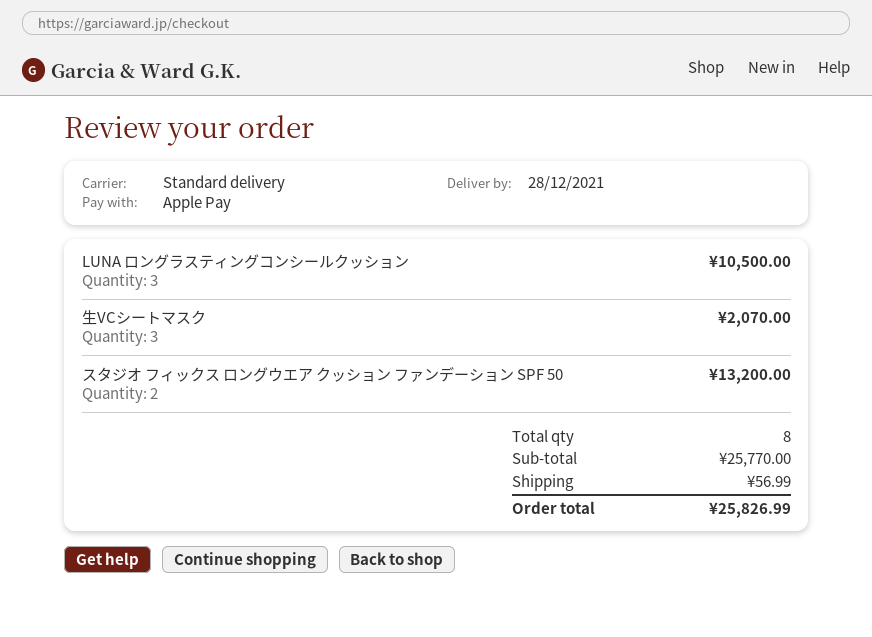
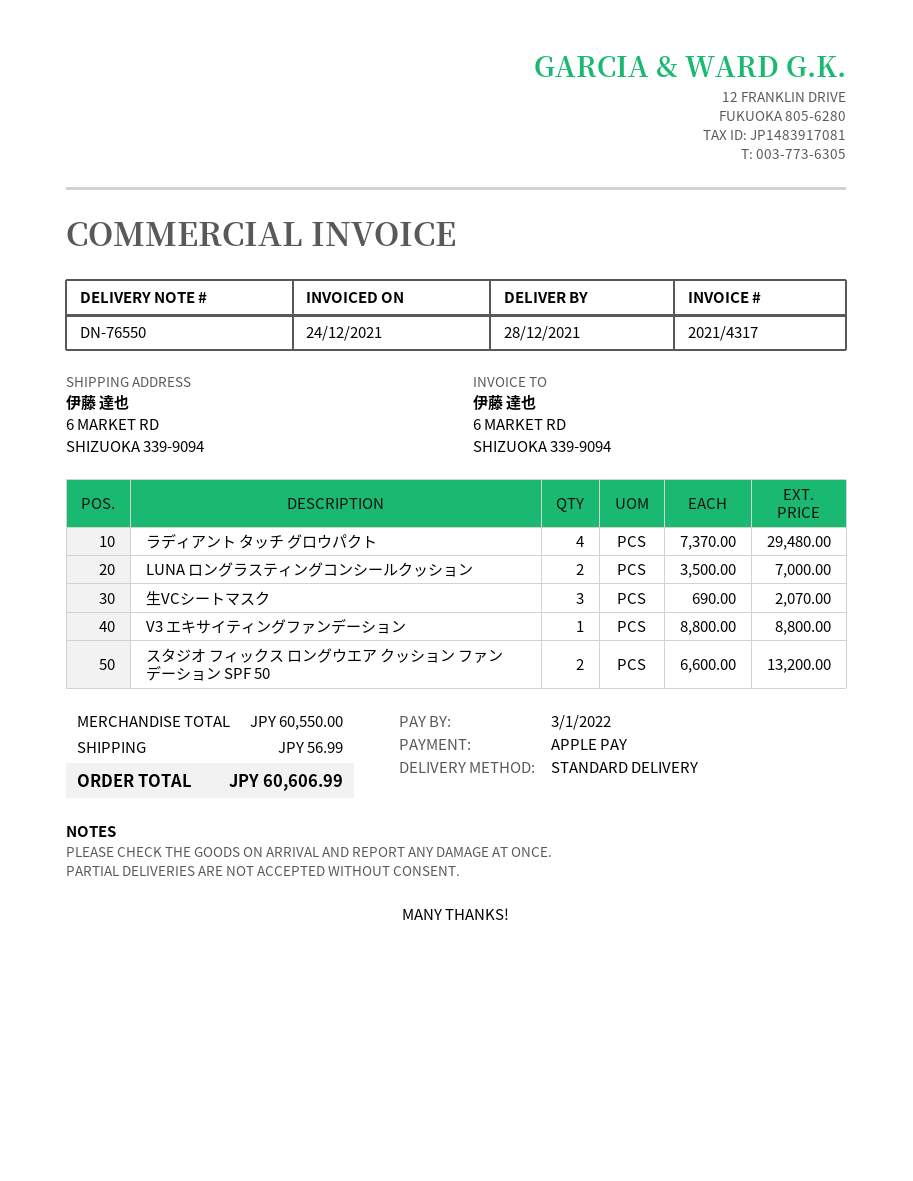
LUNA ロングラスティングコンシールクッション: 3 for 10500.00 -> 2 for 7000.00
ラディアント タッチ グロウパクト: none -> 4 for 29480.00
V3 エキサイティングファンデーション: none -> 1 for 8800.00
subtotal: 25770.00 -> 60550.00
total: 25826.99 -> 60606.99

